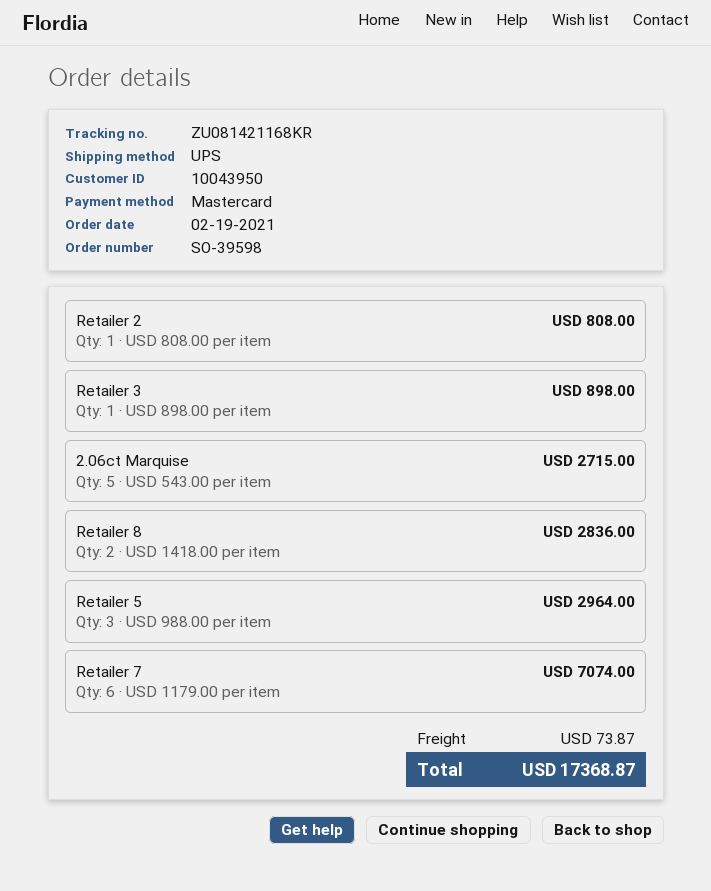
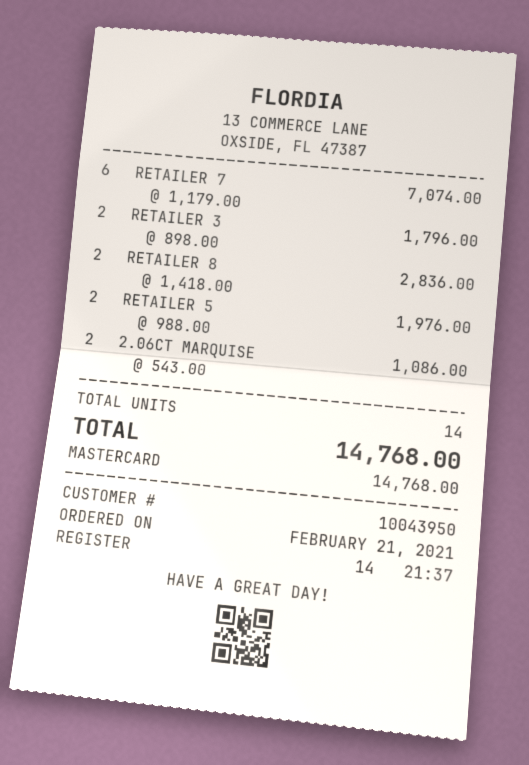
order date: 2021-02-19 -> 2021-02-21
Retailer 2: 1 x 808.00 = 808.00 -> none
Retailer 3: 1 x 898.00 = 898.00 -> 2 x 898.00 = 1796.00
2.06ct Marquise: 5 x 543.00 = 2715.00 -> 2 x 543.00 = 1086.00
Retailer 5: 3 x 988.00 = 2964.00 -> 2 x 988.00 = 1976.00
shipping: 73.87 -> none
total: 17368.87 -> 14768.00

